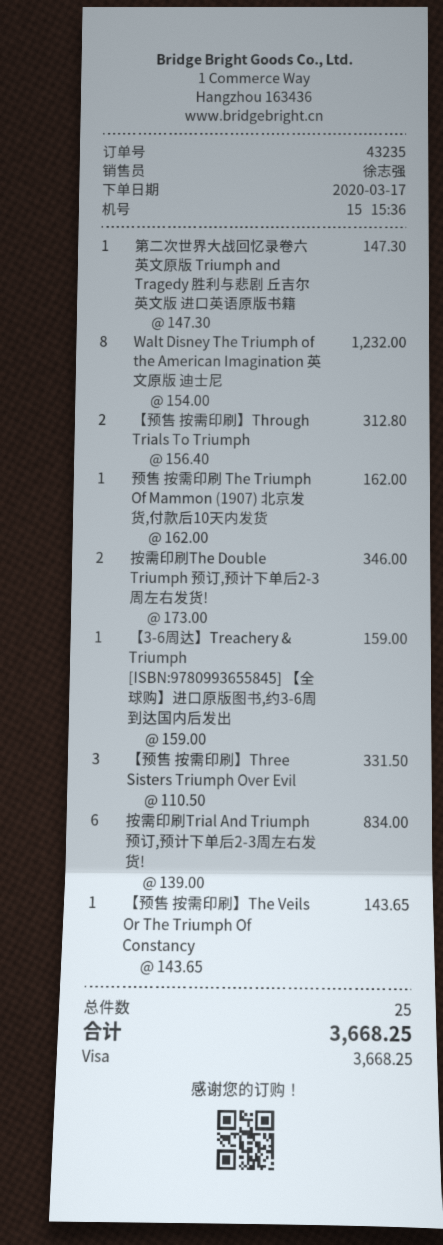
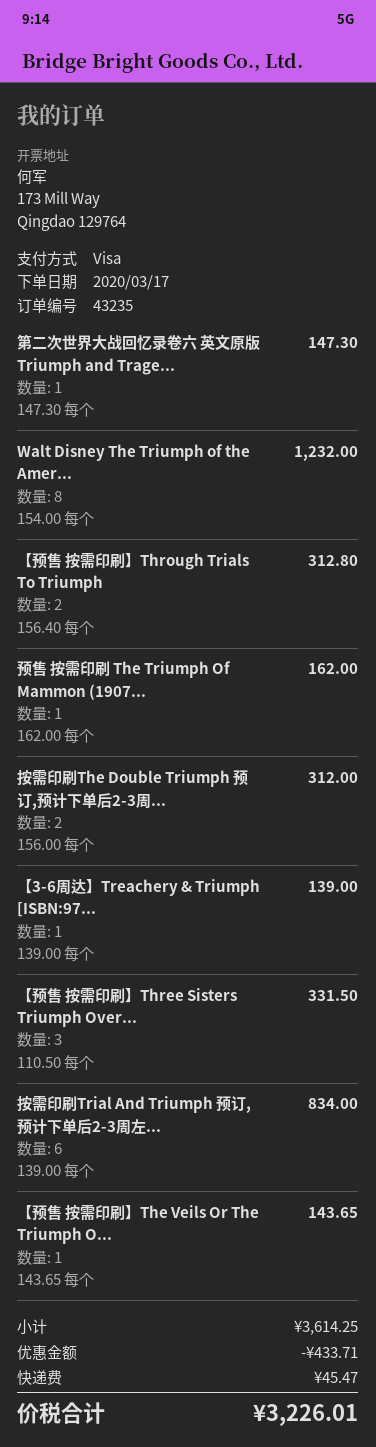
按需印刷The Double Triumph 预订,预计下单后2-3周左右发货!: 2 x 173.00 = 346.00 -> 2 x 156.00 = 312.00
【3-6周达】Treachery & Triumph [ISBN:9780993655845] 【全球购】进口原版图书,约3-6周到达国内后发出: 1 x 159.00 = 159.00 -> 1 x 139.00 = 139.00
discount: none -> 433.71
shipping: none -> 45.47
total: 3668.25 -> 3226.01

